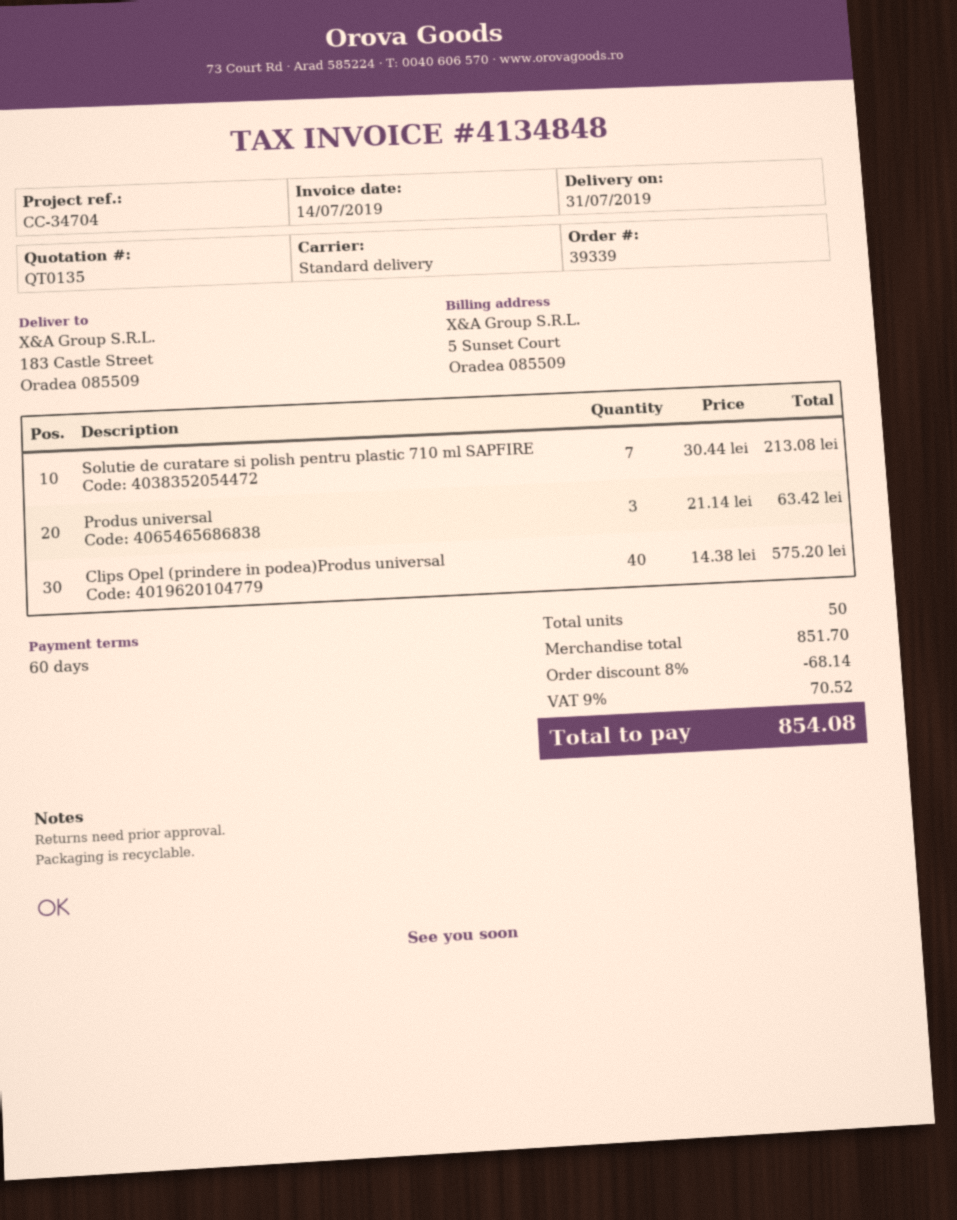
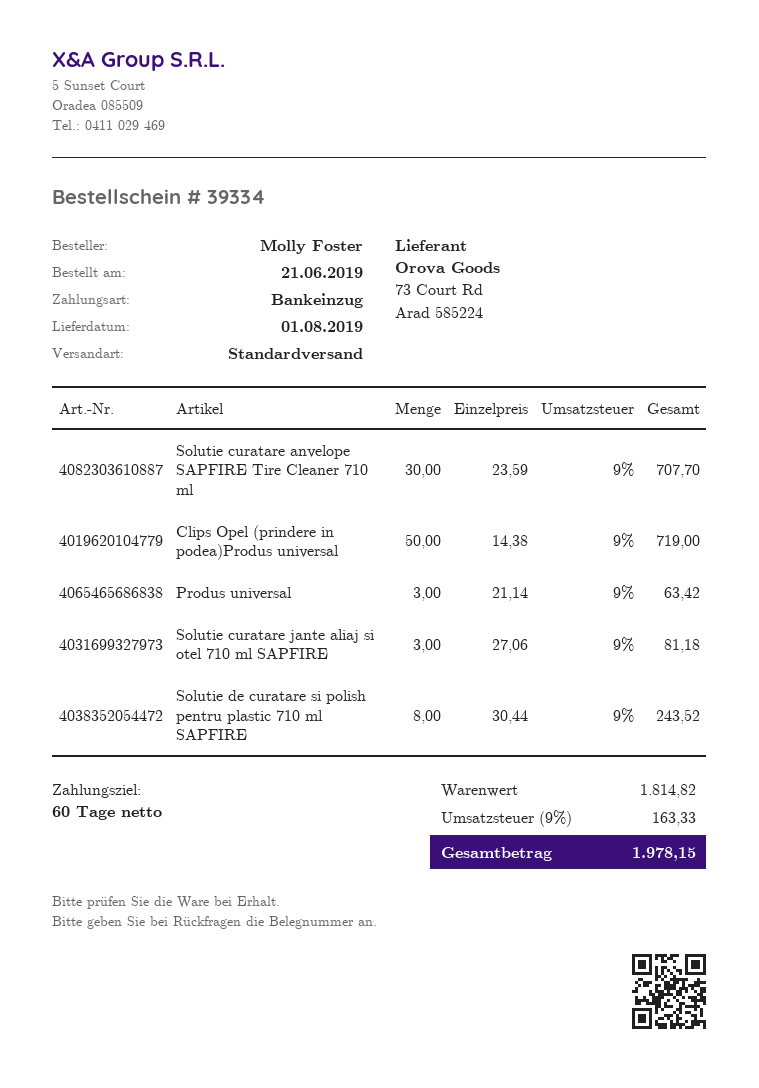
order number: 39339 -> 39334
delivery date: 2019-07-31 -> 2019-08-01
Solutie de curatare si polish pentru plastic 710 ml SAPFIRE: 7 x 30.44 = 213.08 -> 8 x 30.44 = 243.52
Clips Opel (prindere in podea)Produs universal: 40 x 14.38 = 575.20 -> 50 x 14.38 = 719.00
Solutie curatare anvelope SAPFIRE Tire Cleaner 710 ml: none -> 30 x 23.59 = 707.70
Solutie curatare jante aliaj si otel 710 ml SAPFIRE: none -> 3 x 27.06 = 81.18
subtotal: 851.70 -> 1814.82
discount: 8% = 68.14 -> none
tax: 9% = 70.52 -> 9% = 163.33
total: 854.08 -> 1978.15

